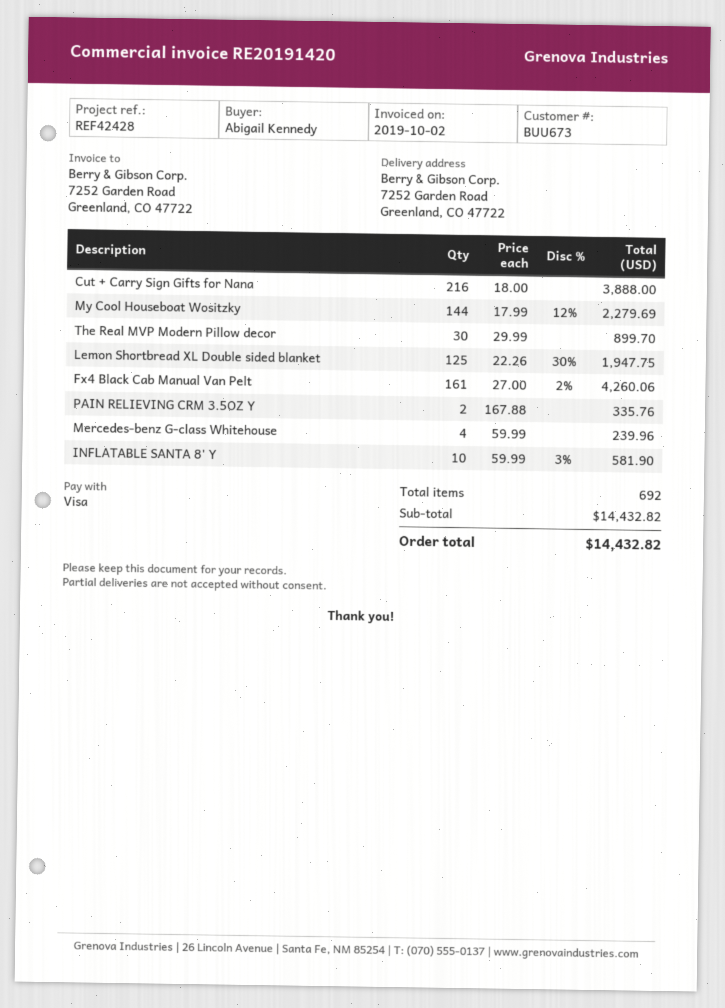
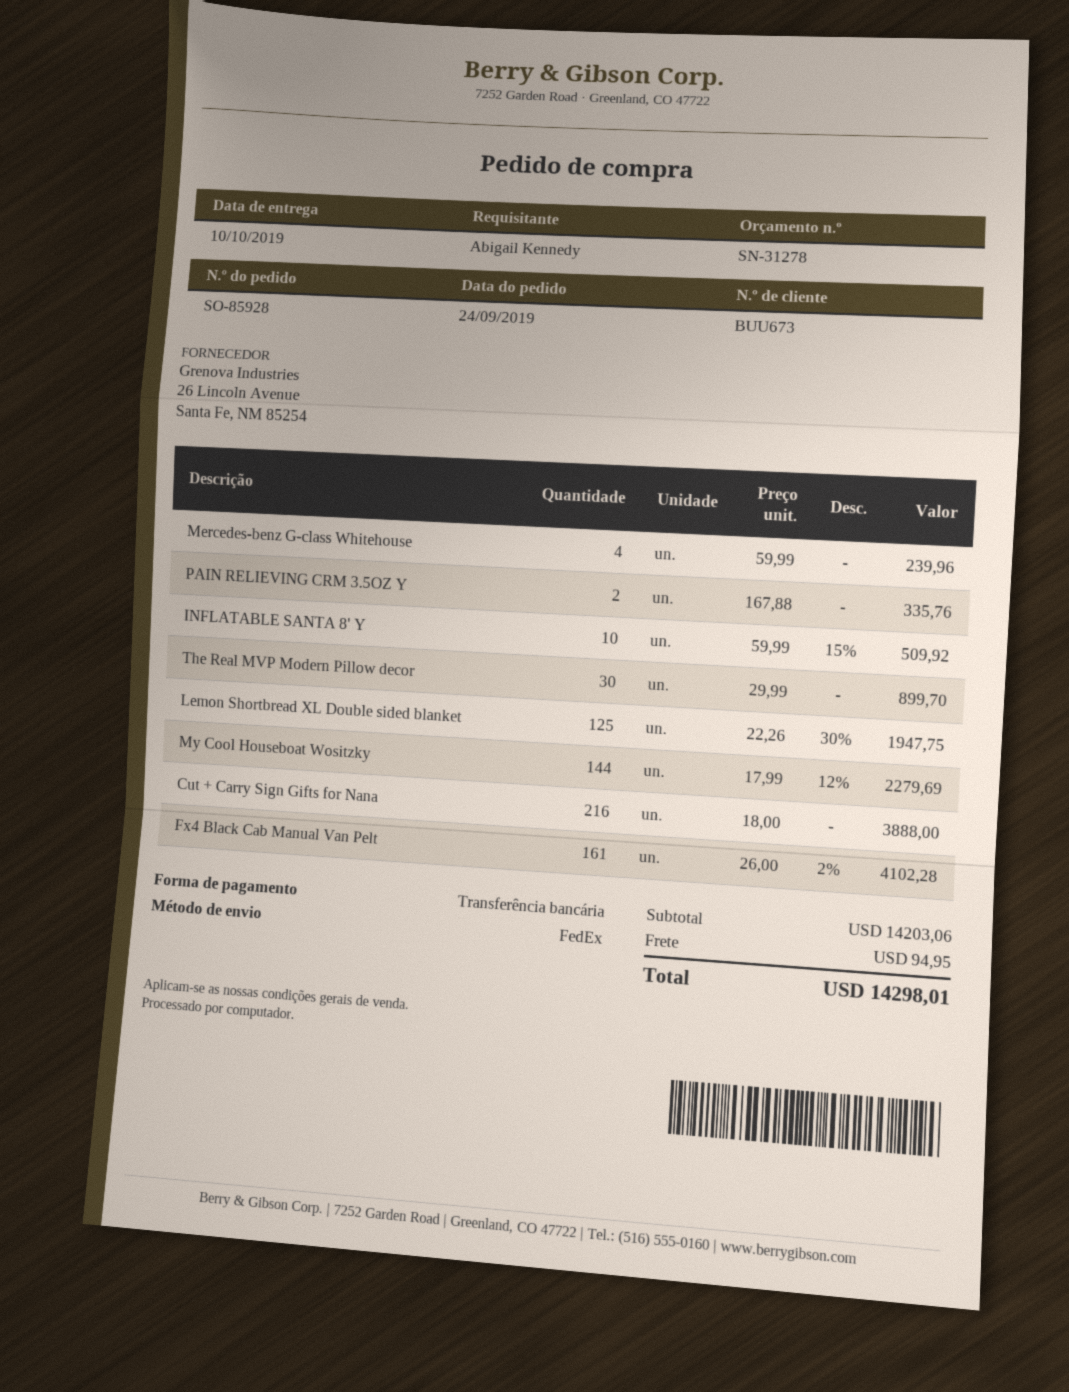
payment method: Visa -> bank transfer
Fx4 Black Cab Manual Van Pelt: 161 x 27.00 - 2% = 4260.06 -> 161 x 26.00 - 2% = 4102.28
INFLATABLE SANTA 8' Y: 10 x 59.99 - 3% = 581.90 -> 10 x 59.99 - 15% = 509.92
subtotal: 14432.82 -> 14203.06
shipping: none -> 94.95
total: 14432.82 -> 14298.01

